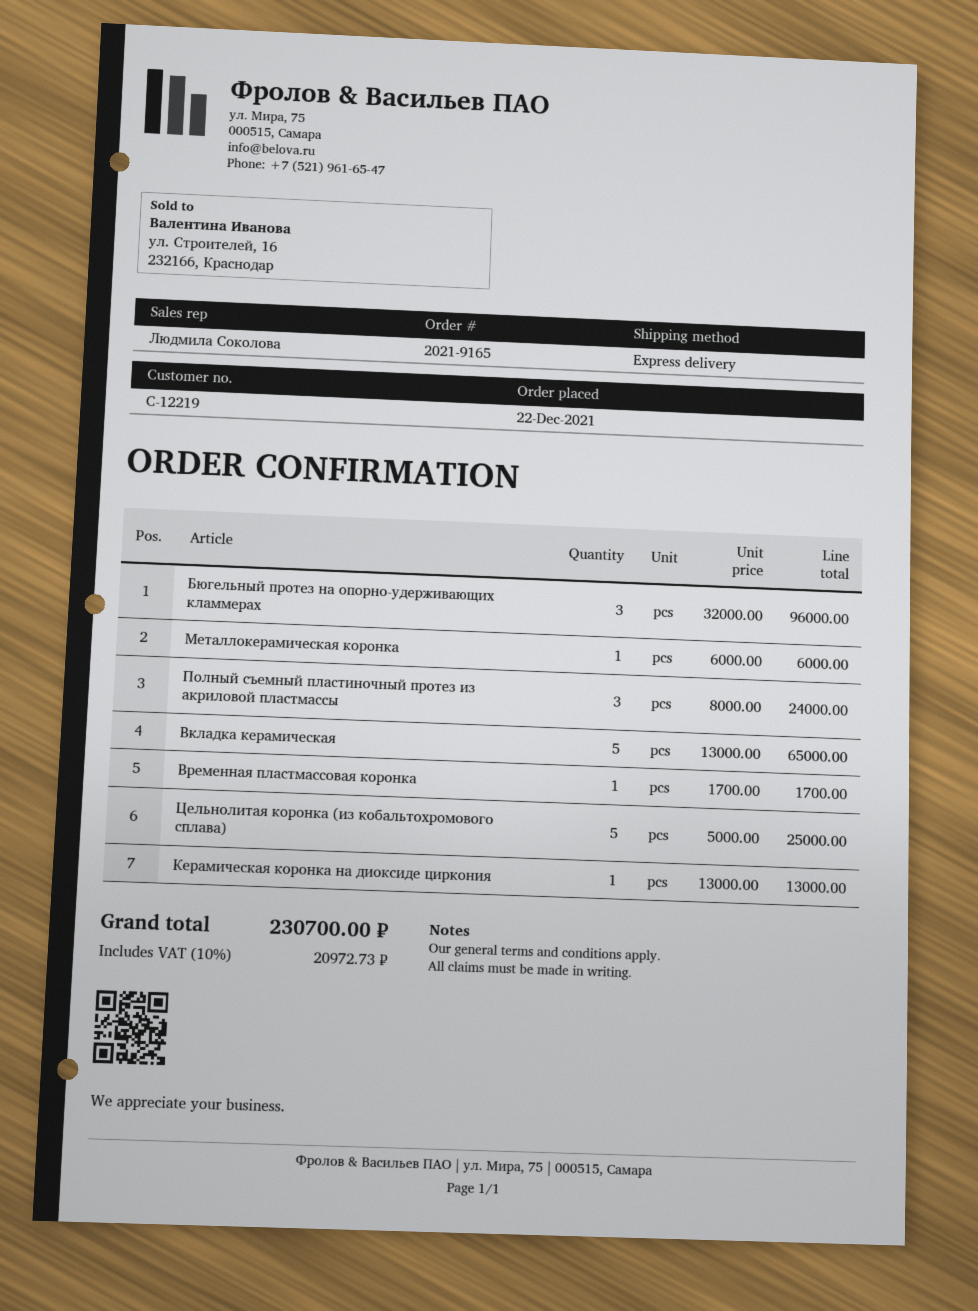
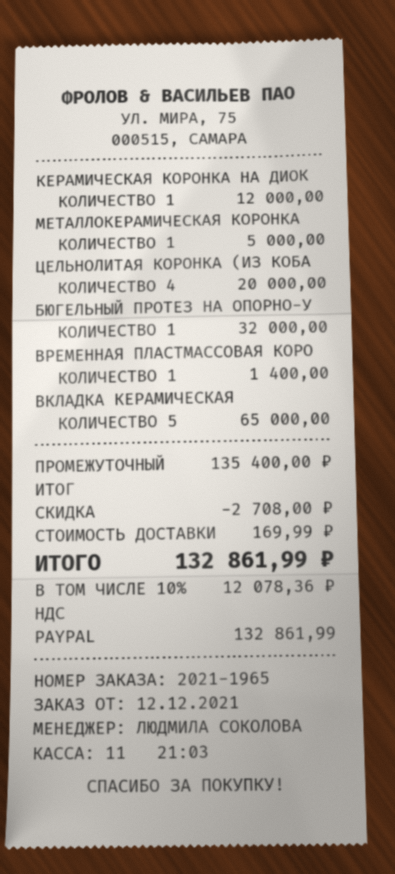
order number: 2021-9165 -> 2021-1965
order date: 2021-12-22 -> 2021-12-12
Бюгельный протез на опорно-удерживающих кламмерах: 3 for 96000.00 -> 1 for 32000.00
Металлокерамическая коронка: 1 for 6000.00 -> 1 for 5000.00
Полный съемный пластиночный протез из акриловой пластмассы: 3 for 24000.00 -> none
Временная пластмассовая коронка: 1 for 1700.00 -> 1 for 1400.00
Цельнолитая коронка (из кобальтохромового сплава): 5 for 25000.00 -> 4 for 20000.00
Керамическая коронка на диоксиде циркония: 1 for 13000.00 -> 1 for 12000.00
discount: none -> 2708.00
shipping: none -> 169.99
tax: 10% = 20972.73 -> 10% = 12078.36
total: 230700.00 -> 132861.99

